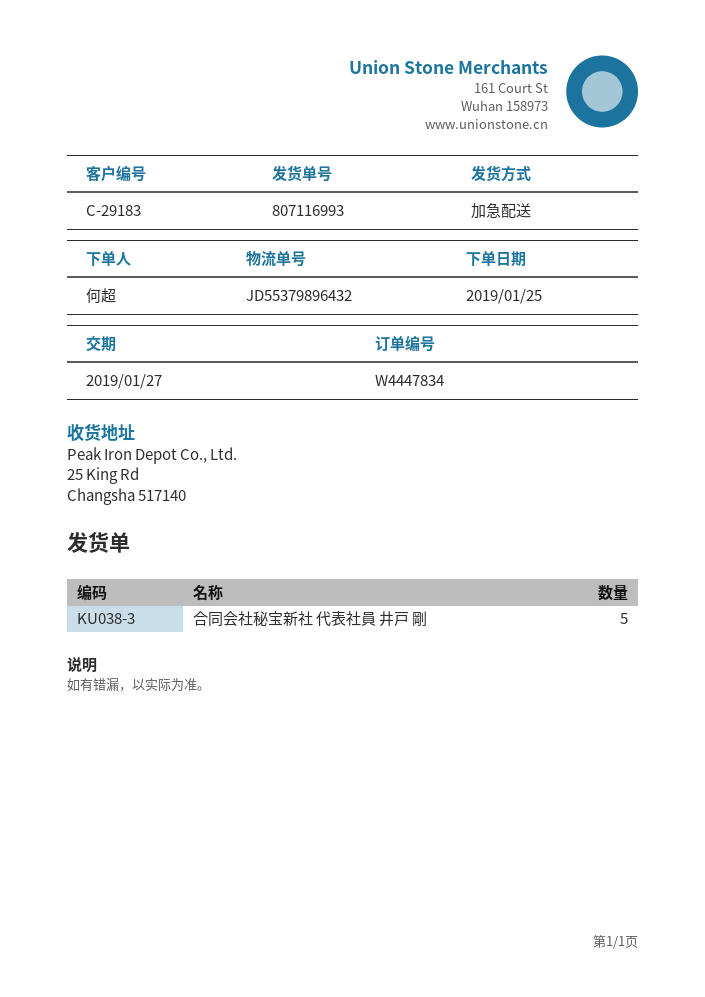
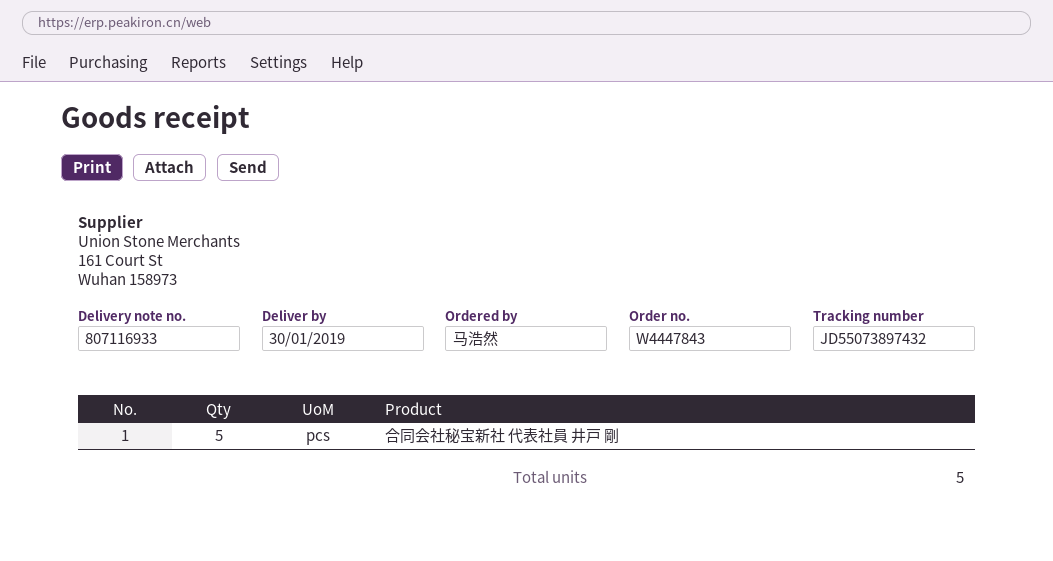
order number: W4447834 -> W4447843
delivery note number: 807116993 -> 807116933
delivery date: 2019-01-27 -> 2019-01-30
ordered by: 何超 -> 马浩然
tracking number: JD55379896432 -> JD55073897432

